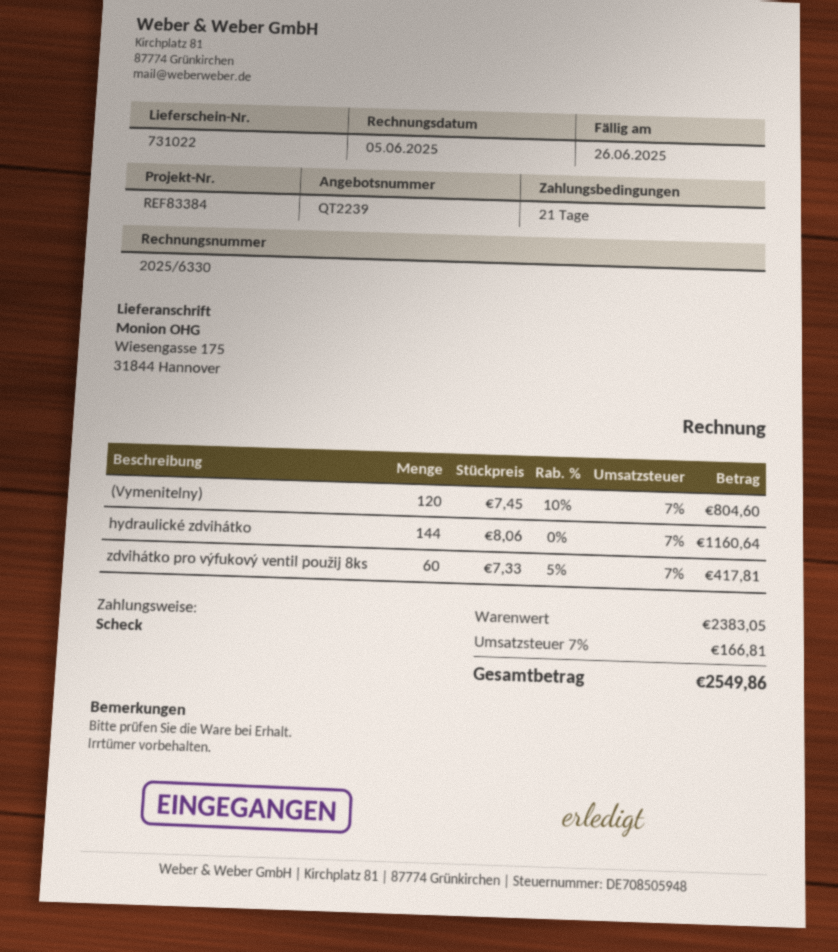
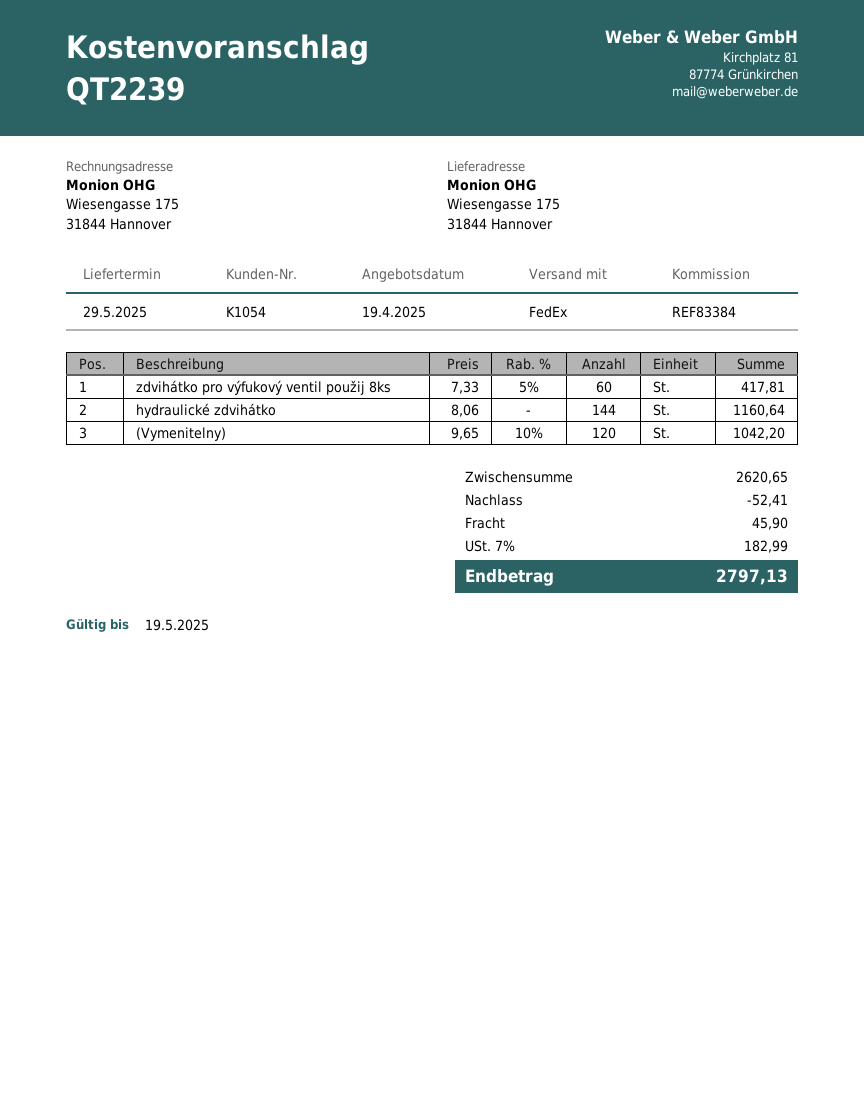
(Vymenitelny): 120 x 7.45 - 10% = 804.60 -> 120 x 9.65 - 10% = 1042.20
subtotal: 2383.05 -> 2620.65
discount: none -> 52.41
shipping: none -> 45.90
tax: 7% = 166.81 -> 7% = 182.99
total: 2549.86 -> 2797.13

